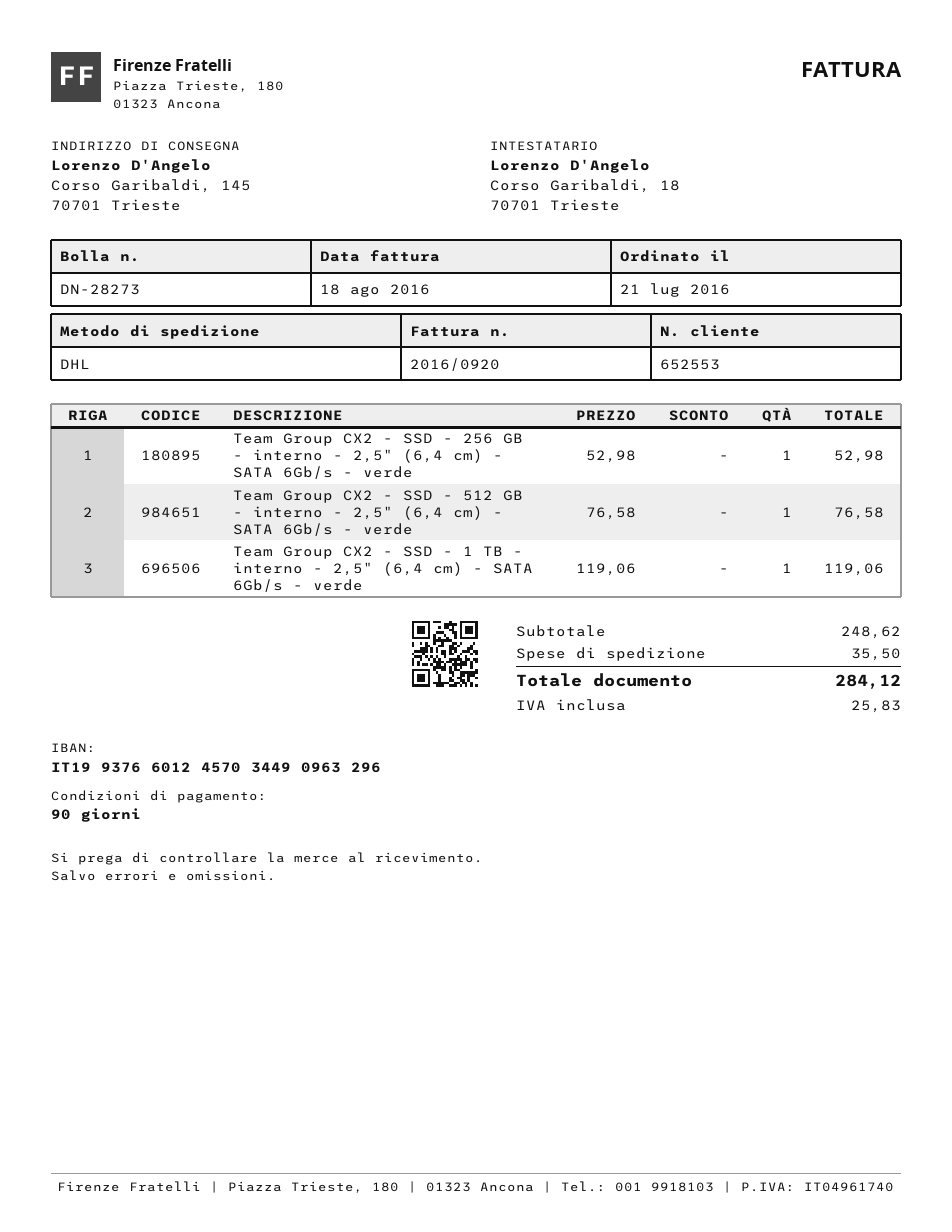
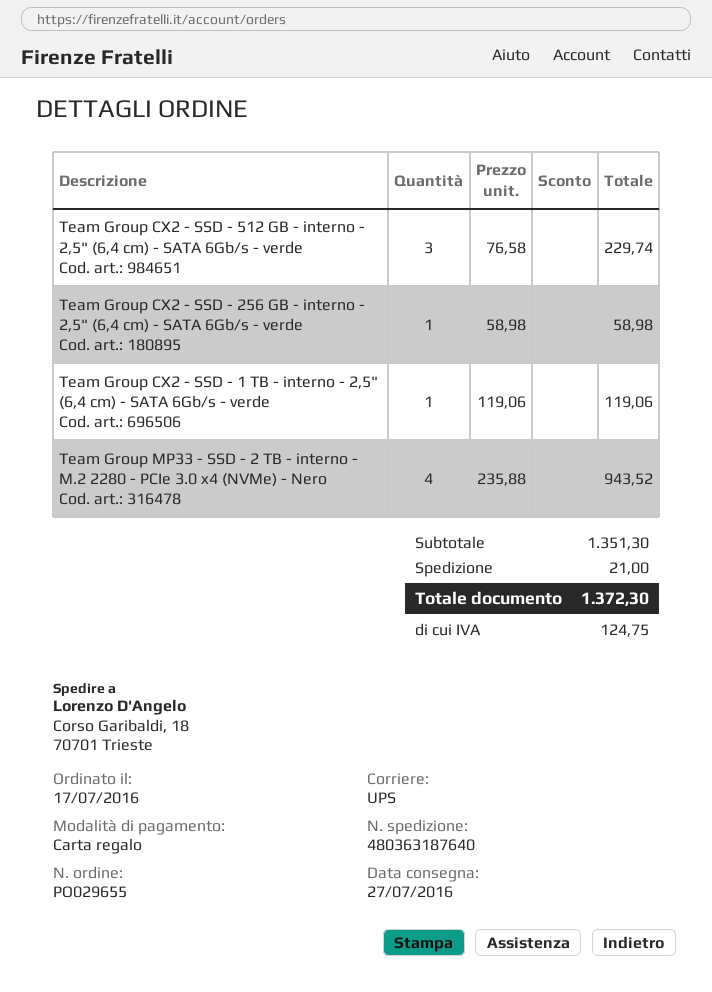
order date: 2016-07-21 -> 2016-07-17
shipping method: DHL -> UPS
ship to: Corso Garibaldi, 145, 70701 Trieste -> Corso Garibaldi, 18, 70701 Trieste
Team Group CX2 - SSD - 256 GB - interno - 2,5" (6,4 cm) - SATA 6Gb/s - verde: 1 x 52.98 = 52.98 -> 1 x 58.98 = 58.98
Team Group CX2 - SSD - 512 GB - interno - 2,5" (6,4 cm) - SATA 6Gb/s - verde: 1 x 76.58 = 76.58 -> 3 x 76.58 = 229.74
Team Group MP33 - SSD - 2 TB - interno - M.2 2280 - PCIe 3.0 x4 (NVMe) - Nero: none -> 4 x 235.88 = 943.52
subtotal: 248.62 -> 1351.30
shipping: 35.50 -> 21.00
tax: 25.83 -> 124.75
total: 284.12 -> 1372.30

